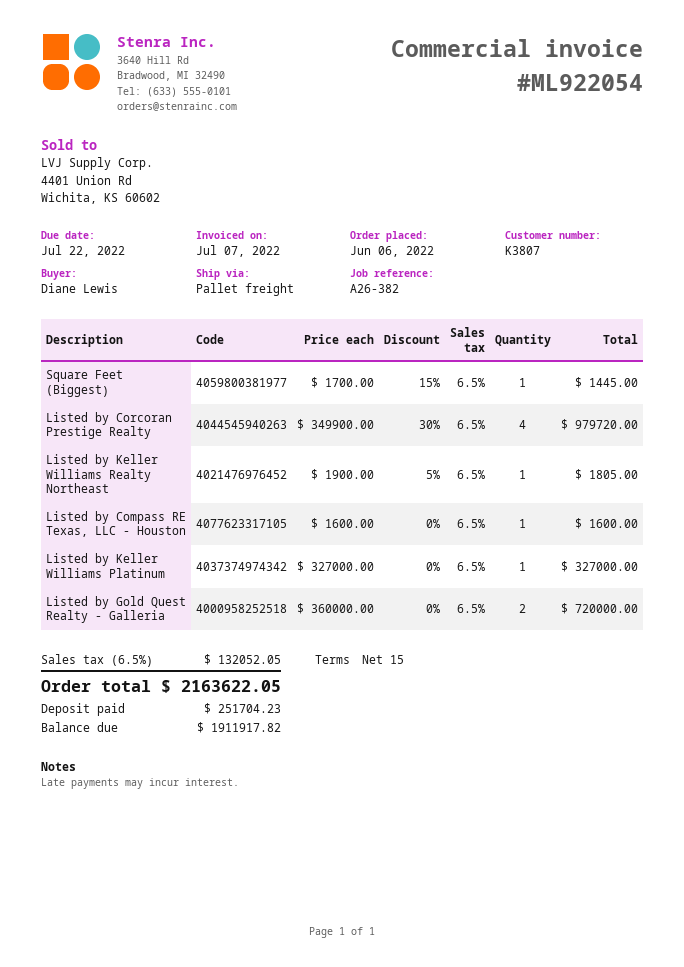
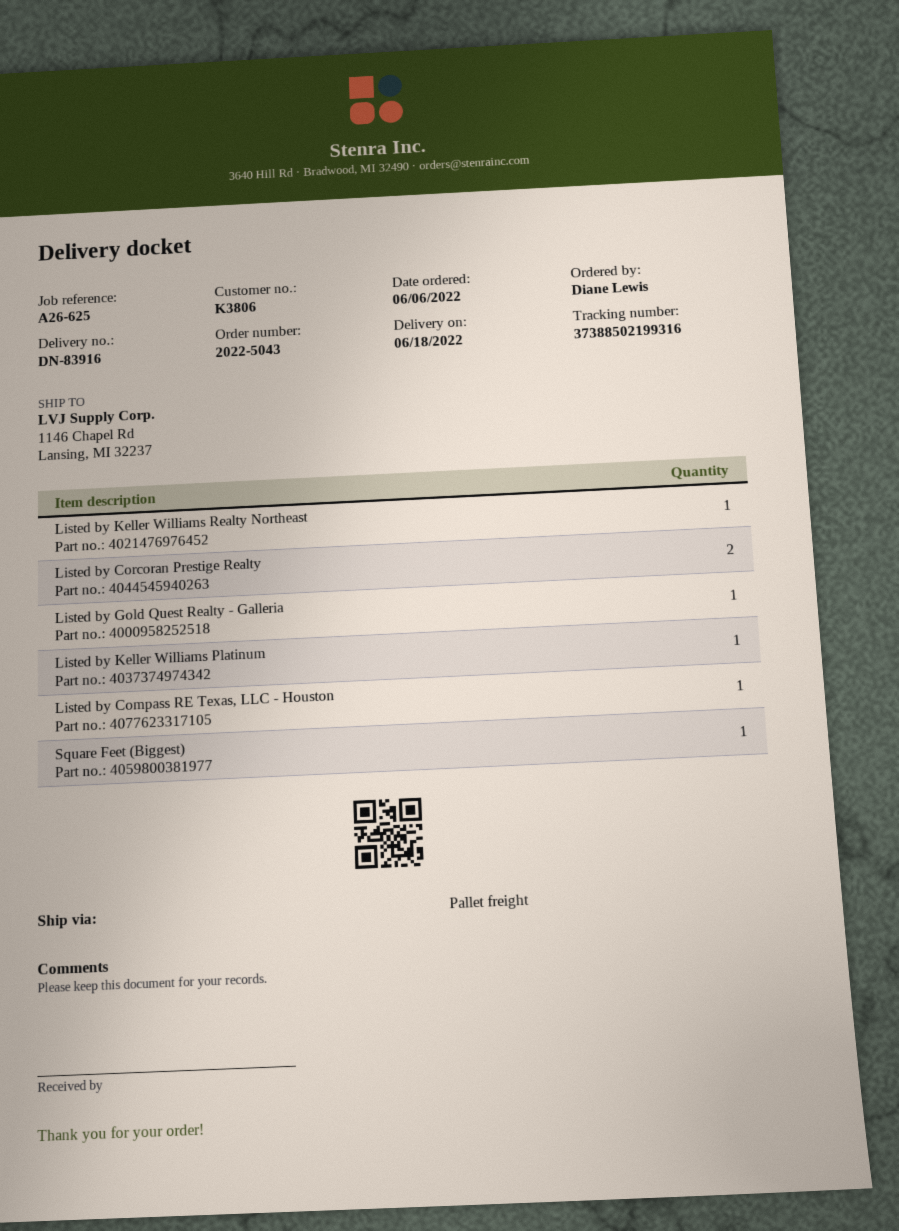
customer number: K3807 -> K3806
reference: A26-382 -> A26-625
Listed by Corcoran Prestige Realty: 4 -> 2
Listed by Gold Quest Realty - Galleria: 2 -> 1

